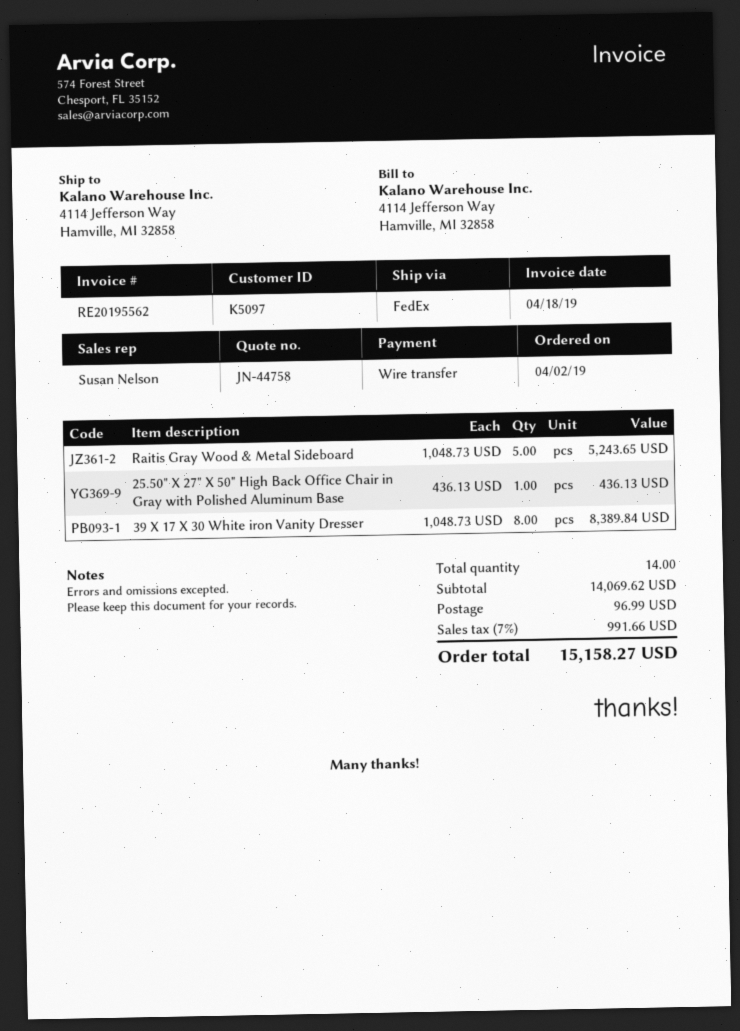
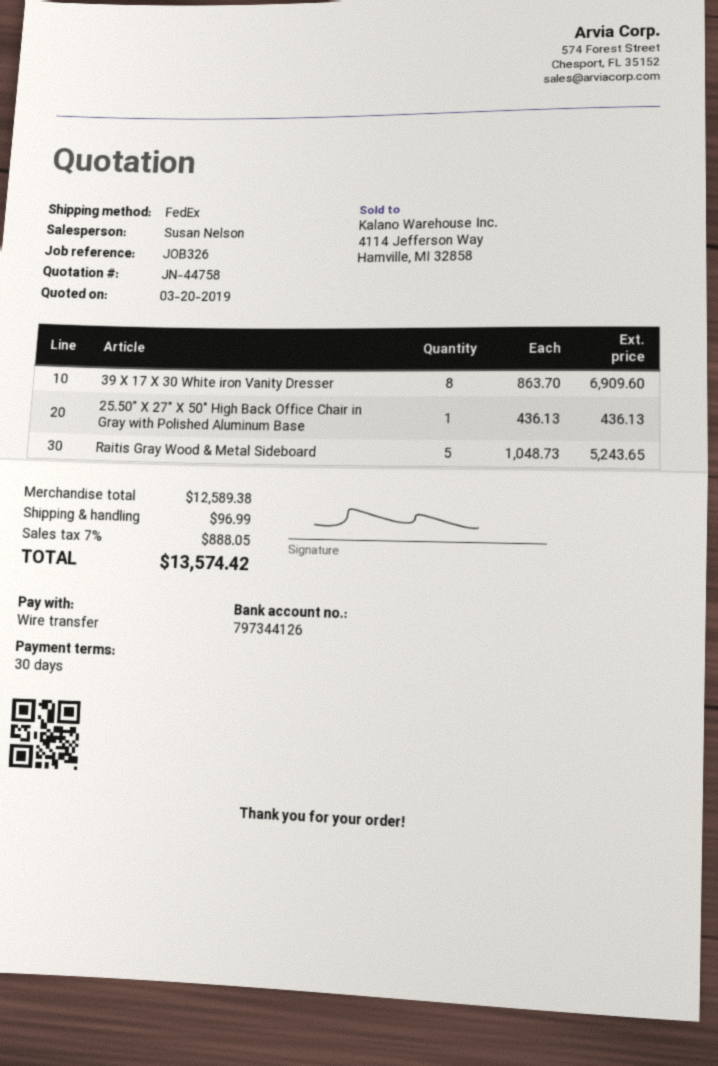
39 X 17 X 30 White iron Vanity Dresser: 8 x 1048.73 = 8389.84 -> 8 x 863.70 = 6909.60
subtotal: 14069.62 -> 12589.38
tax: 7% = 991.66 -> 7% = 888.05
total: 15158.27 -> 13574.42

